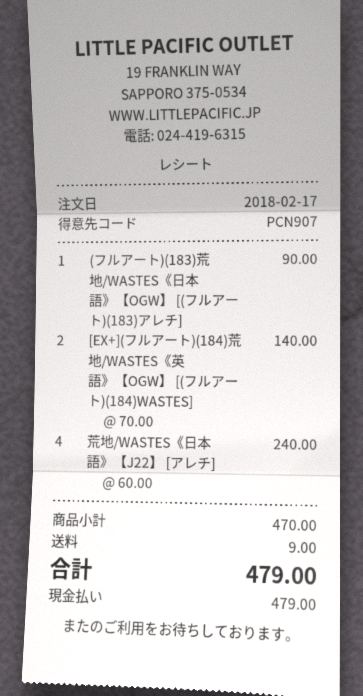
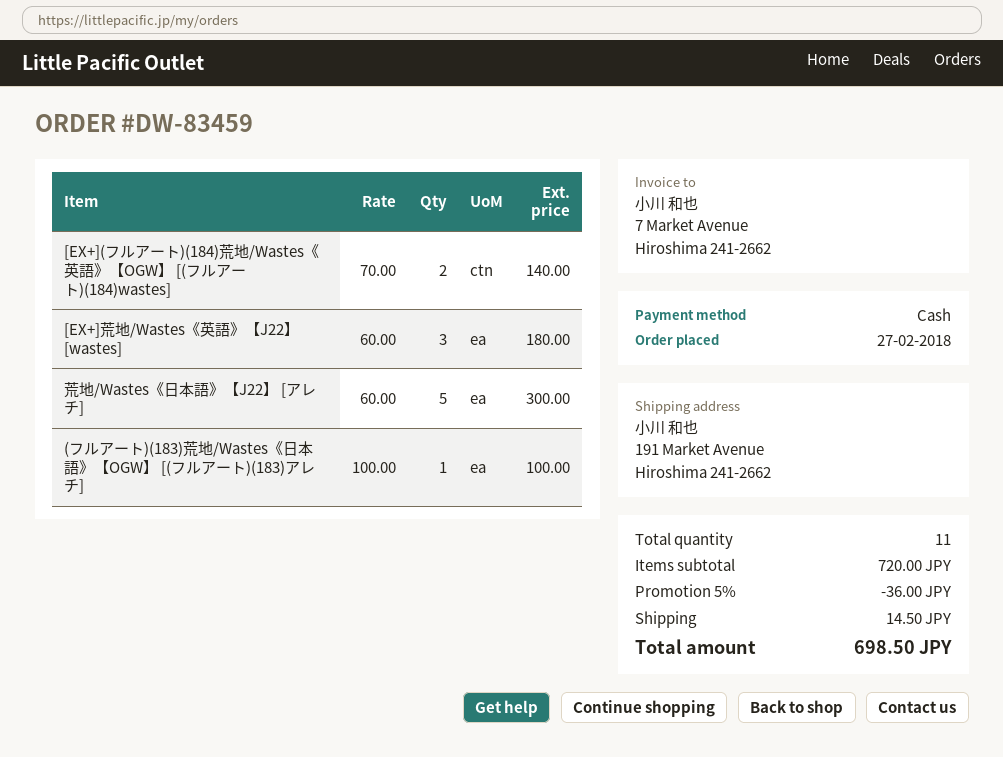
order date: 2018-02-17 -> 2018-02-27
(フルアート)(183)荒地/WASTES《日本語》【OGW】 [(フルアート)(183)アレチ]: 1 x 90.00 = 90.00 -> 1 x 100.00 = 100.00
荒地/WASTES《日本語》【J22】 [アレチ]: 4 x 60.00 = 240.00 -> 5 x 60.00 = 300.00
[EX+]荒地/Wastes《英語》【J22】 [wastes]: none -> 3 x 60.00 = 180.00
subtotal: 470.00 -> 720.00
discount: none -> 5% = 36.00
shipping: 9.00 -> 14.50
total: 479.00 -> 698.50

